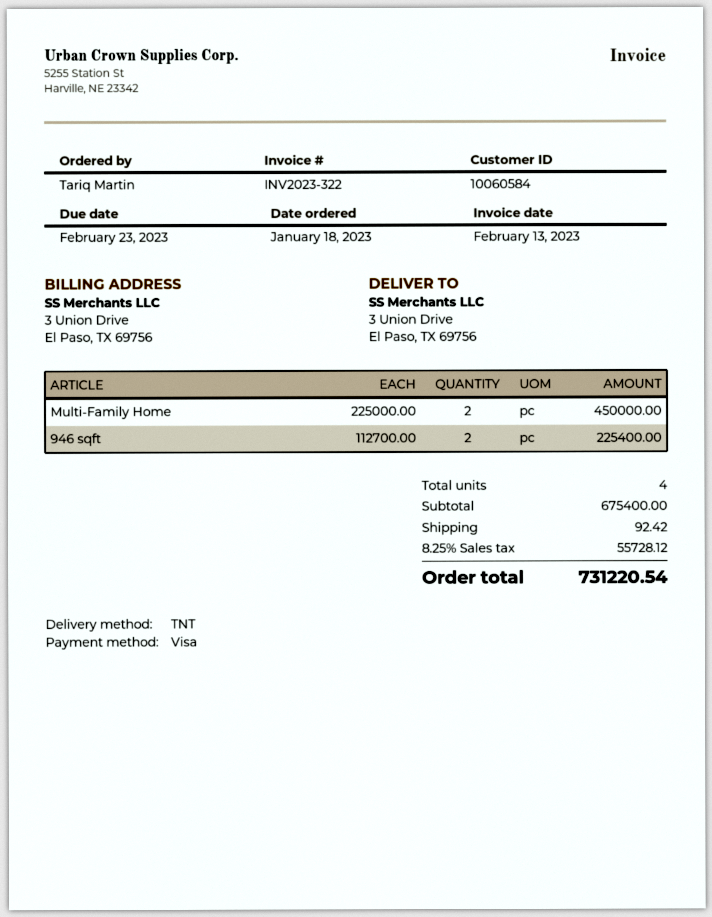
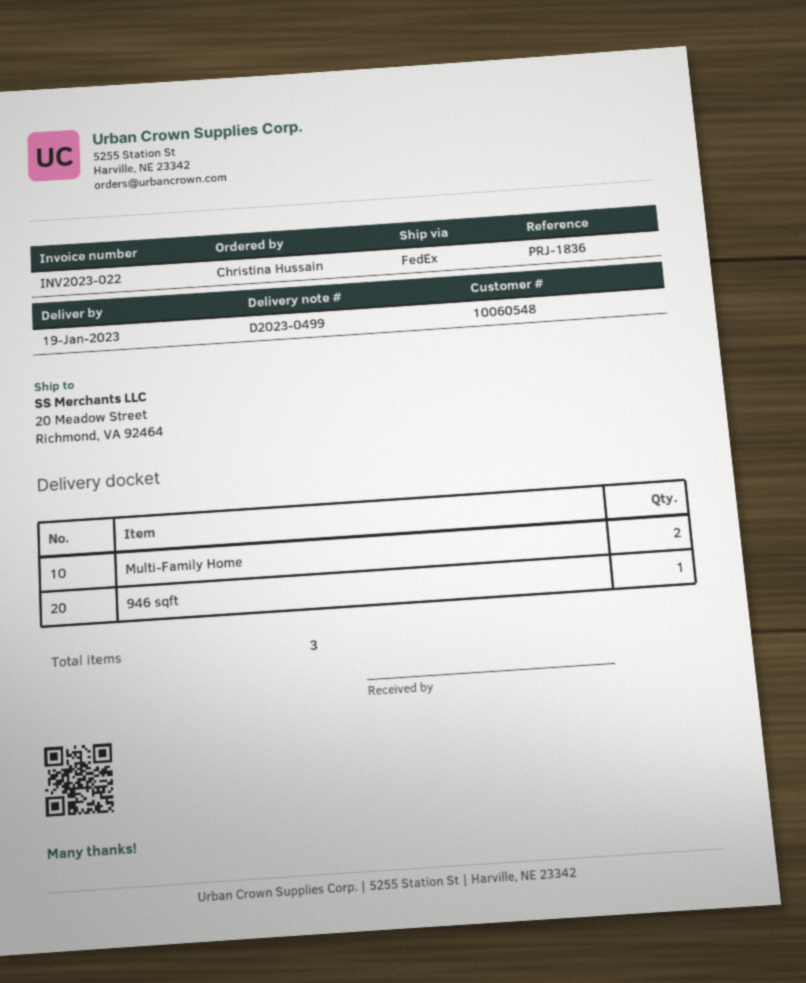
invoice number: INV2023-322 -> INV2023-022
customer number: 10060584 -> 10060548
ordered by: Tariq Martin -> Christina Hussain
shipping method: TNT -> FedEx
ship to: 3 Union Drive, El Paso, TX 69756 -> 20 Meadow Street, Richmond, VA 92464
946 sqft: 2 -> 1
total quantity: 4 -> 3

